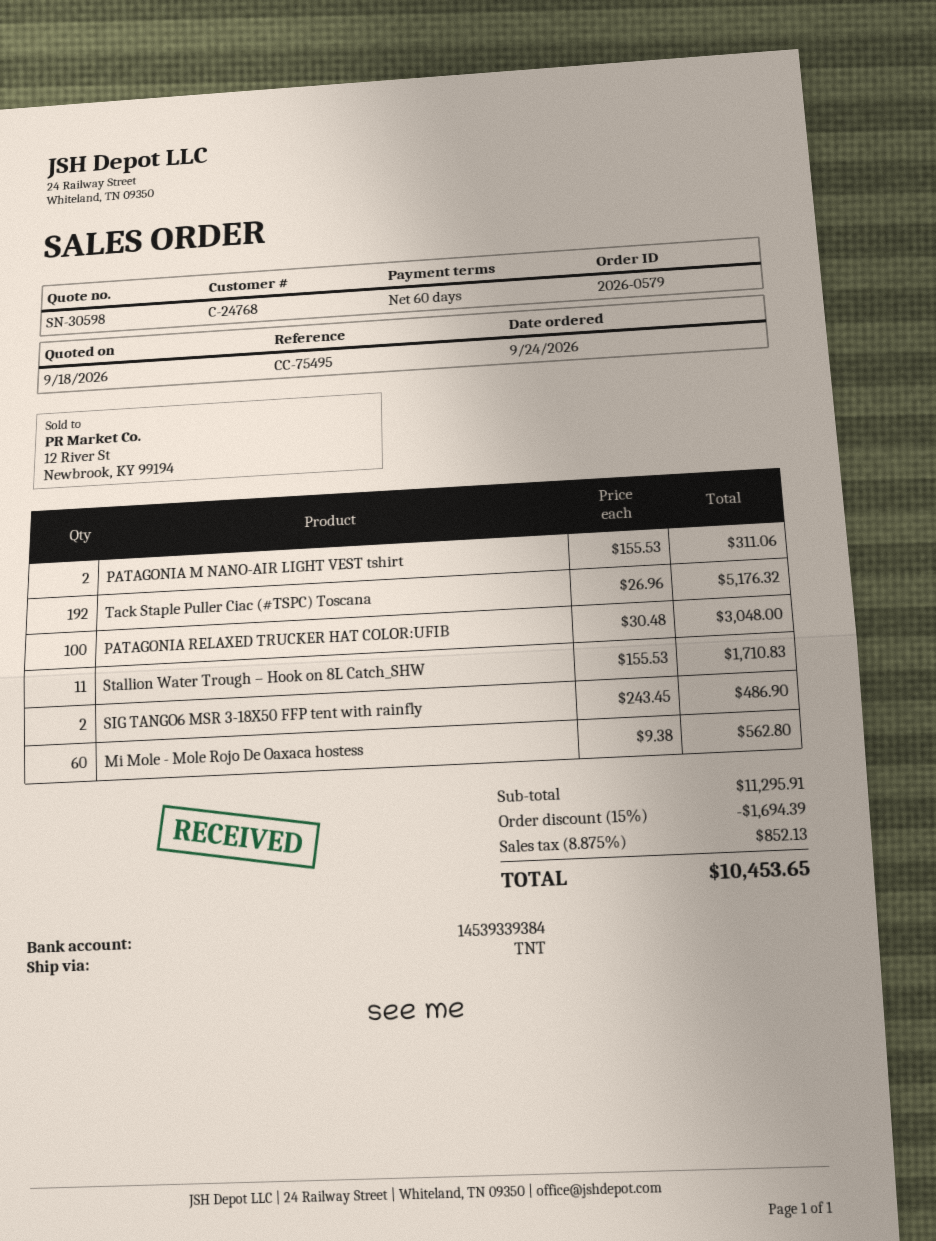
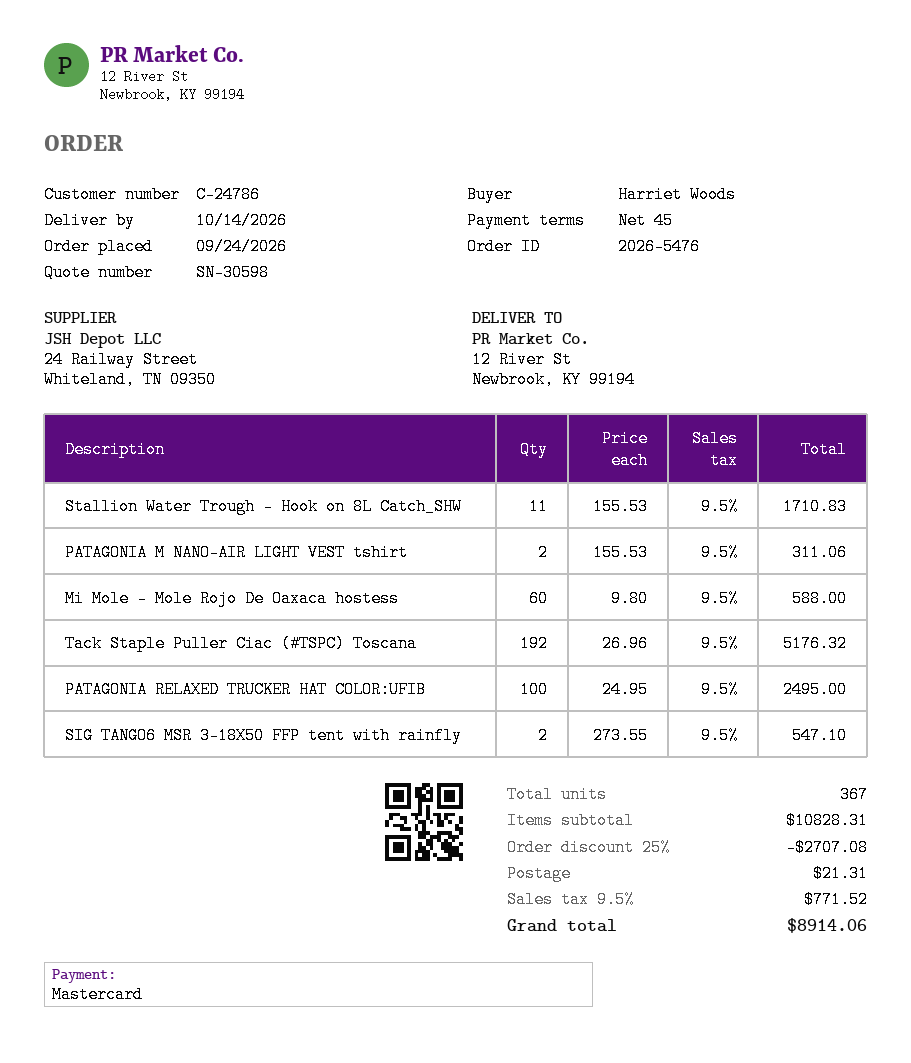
order number: 2026-0579 -> 2026-5476
payment terms: 60 days -> 45 days
customer number: C-24768 -> C-24786
PATAGONIA RELAXED TRUCKER HAT COLOR:UFIB: 100 x 30.48 = 3048.00 -> 100 x 24.95 = 2495.00
SIG TANGO6 MSR 3-18X50 FFP tent with rainfly: 2 x 243.45 = 486.90 -> 2 x 273.55 = 547.10
Mi Mole - Mole Rojo De Oaxaca hostess: 60 x 9.38 = 562.80 -> 60 x 9.80 = 588.00
subtotal: 11295.91 -> 10828.31
discount: 15% = 1694.39 -> 25% = 2707.08
shipping: none -> 21.31
tax: 8.875% = 852.13 -> 9.5% = 771.52
total: 10453.65 -> 8914.06

